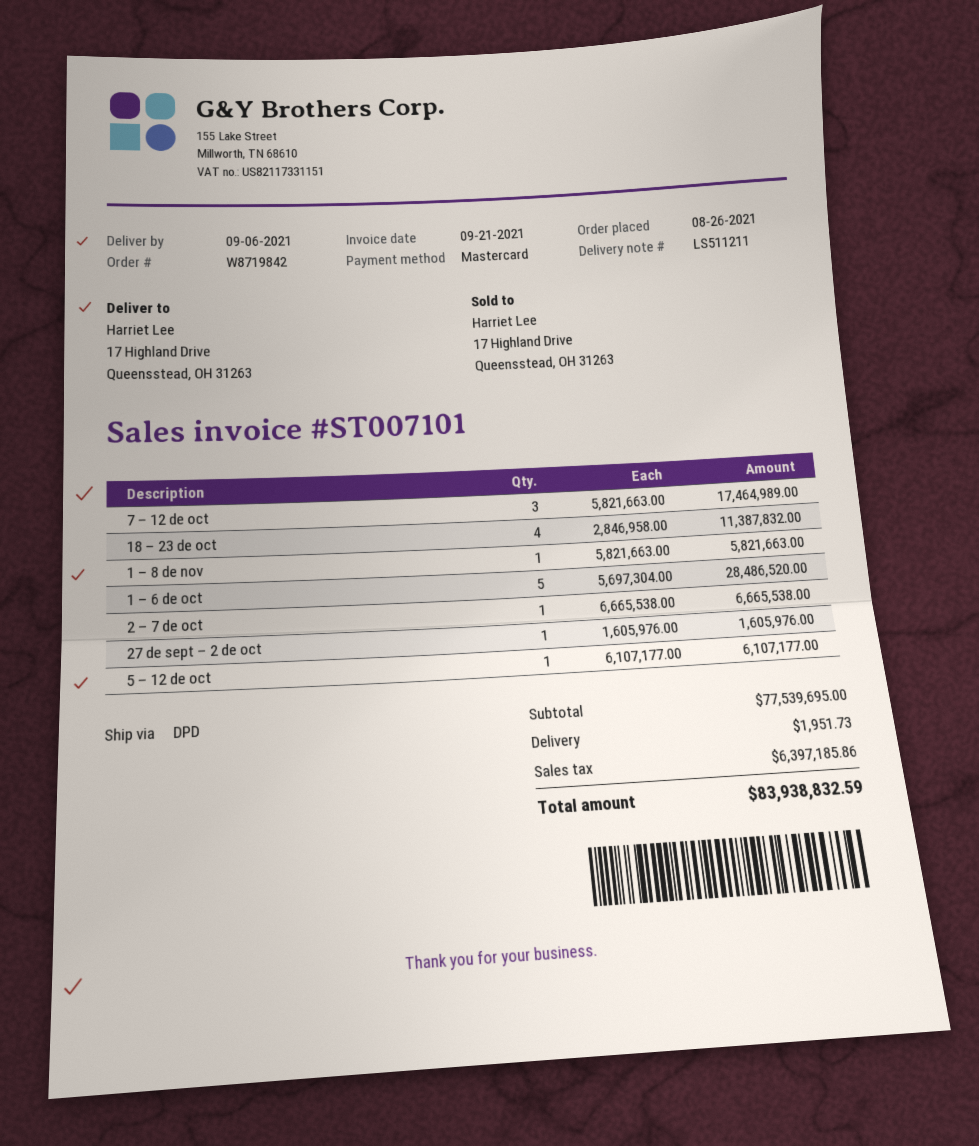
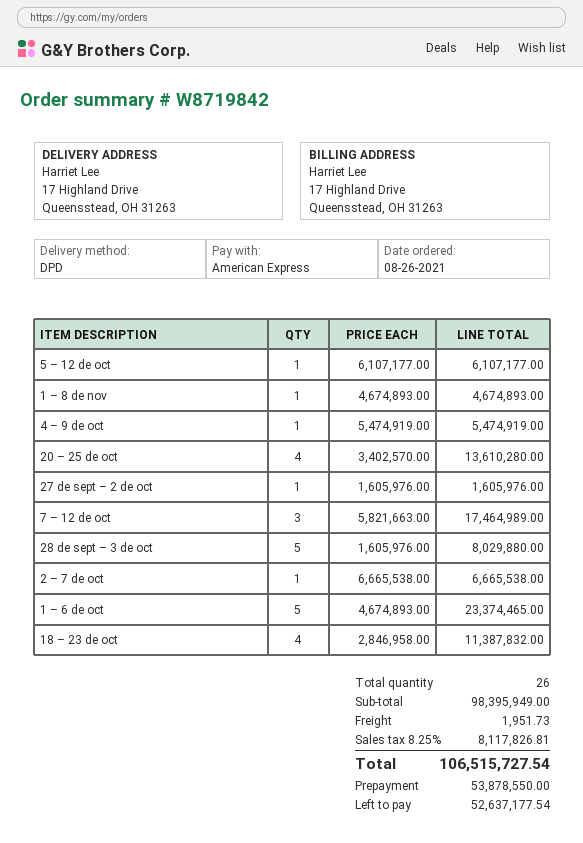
payment method: Mastercard -> American Express
1 – 8 de nov: 1 x 5821663.00 = 5821663.00 -> 1 x 4674893.00 = 4674893.00
1 – 6 de oct: 5 x 5697304.00 = 28486520.00 -> 5 x 4674893.00 = 23374465.00
4 – 9 de oct: none -> 1 x 5474919.00 = 5474919.00
20 – 25 de oct: none -> 4 x 3402570.00 = 13610280.00
28 de sept – 3 de oct: none -> 5 x 1605976.00 = 8029880.00
subtotal: 77539695.00 -> 98395949.00
tax: 6397185.86 -> 8117826.81
total: 83938832.59 -> 106515727.54

